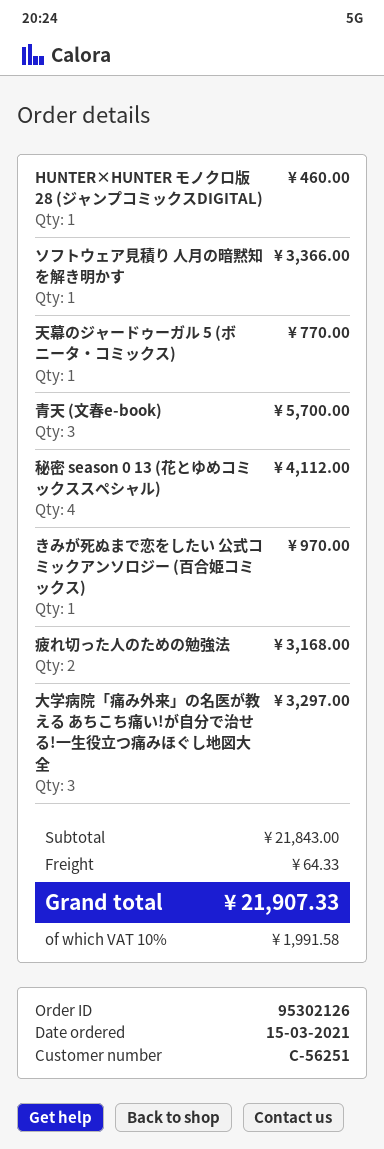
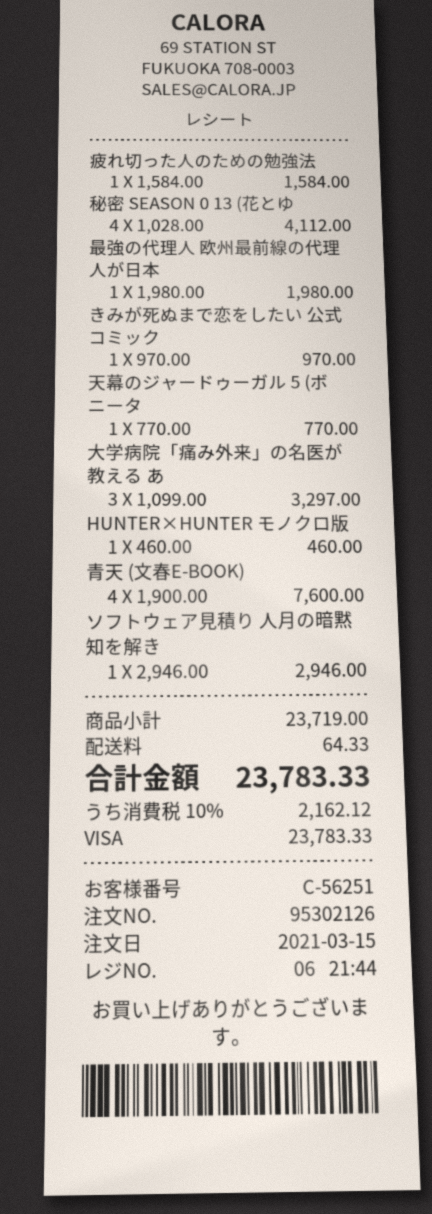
ソフトウェア見積り 人月の暗黙知を解き明かす: 1 for 3366.00 -> 1 for 2946.00
青天 (文春e-book): 3 for 5700.00 -> 4 for 7600.00
疲れ切った人のための勉強法: 2 for 3168.00 -> 1 for 1584.00
最強の代理人 欧州最前線の代理人が日本: none -> 1 for 1980.00
subtotal: 21843.00 -> 23719.00
tax: 10% = 1991.58 -> 10% = 2162.12
total: 21907.33 -> 23783.33

